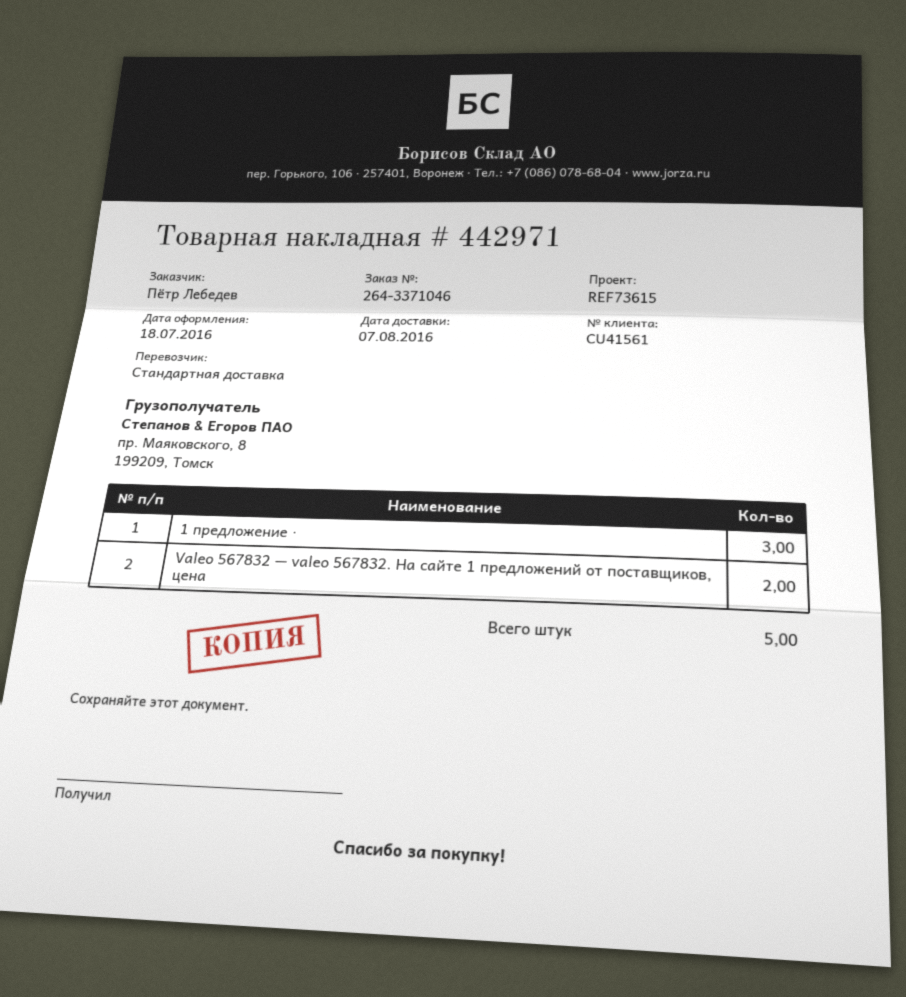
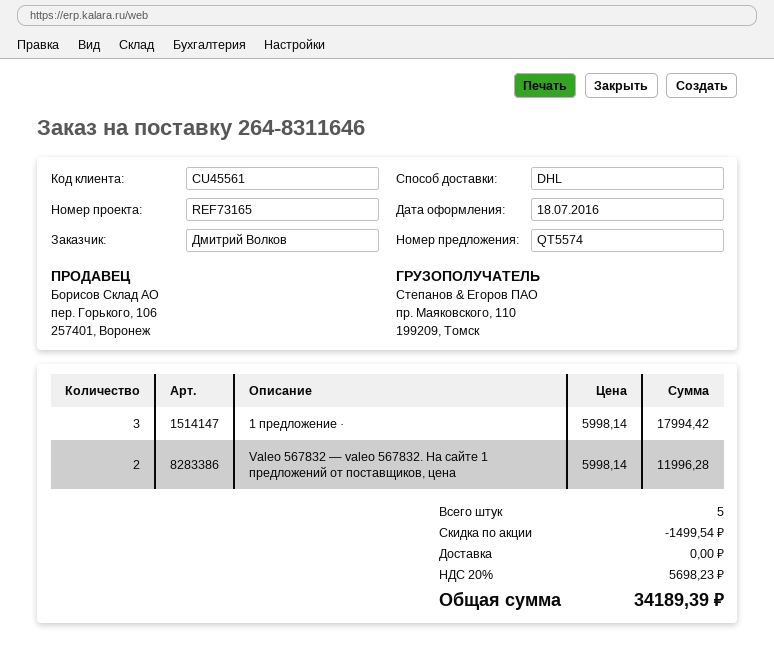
order number: 264-3371046 -> 264-8311646
customer number: CU41561 -> CU45561
reference: REF73615 -> REF73165
ordered by: Пётр Лебедев -> Дмитрий Волков
shipping method: standard -> DHL
ship to: пр. Маяковского, 8, 199209, Томск -> пр. Маяковского, 110, 199209, Томск

